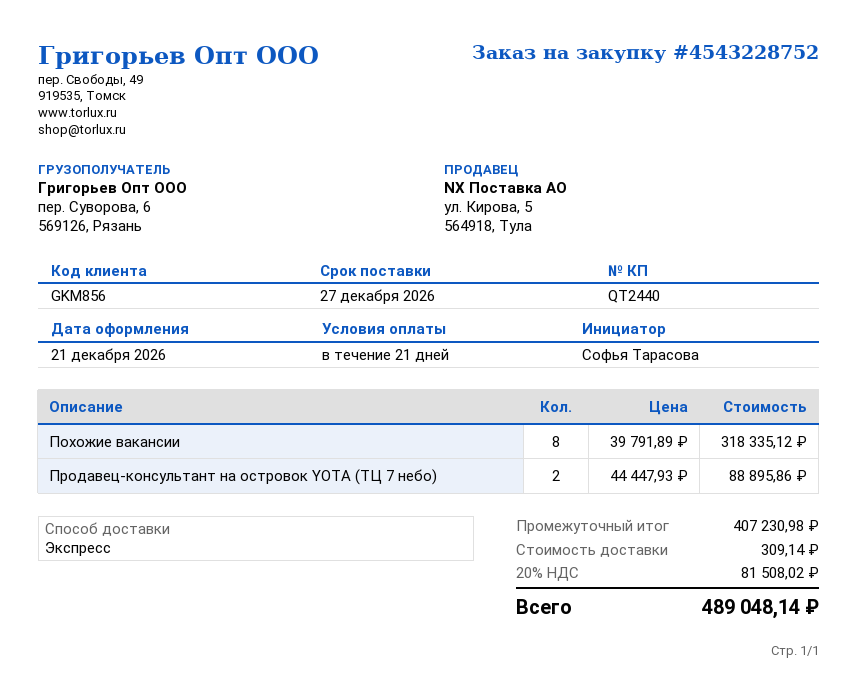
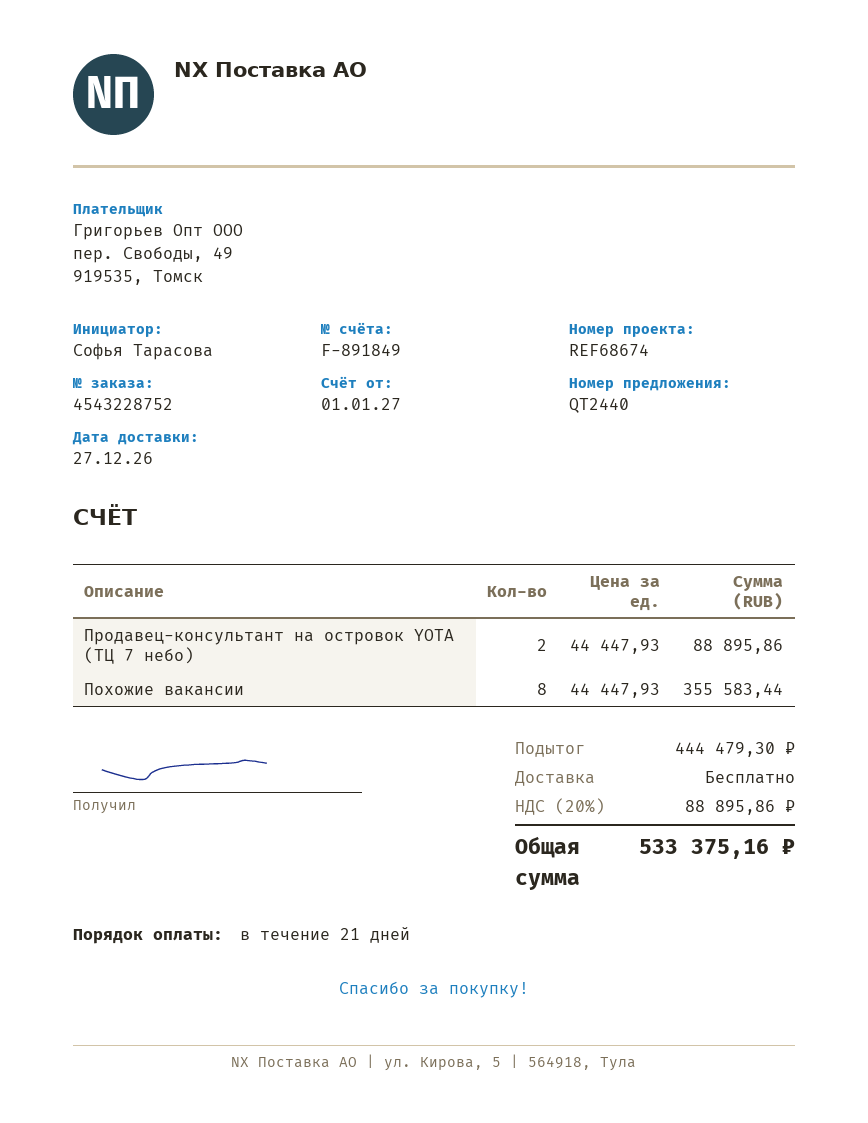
Похожие вакансии: 8 x 39791.89 = 318335.12 -> 8 x 44447.93 = 355583.44
subtotal: 407230.98 -> 444479.30
shipping: 309.14 -> 0.00
tax: 20% = 81508.02 -> 20% = 88895.86
total: 489048.14 -> 533375.16

